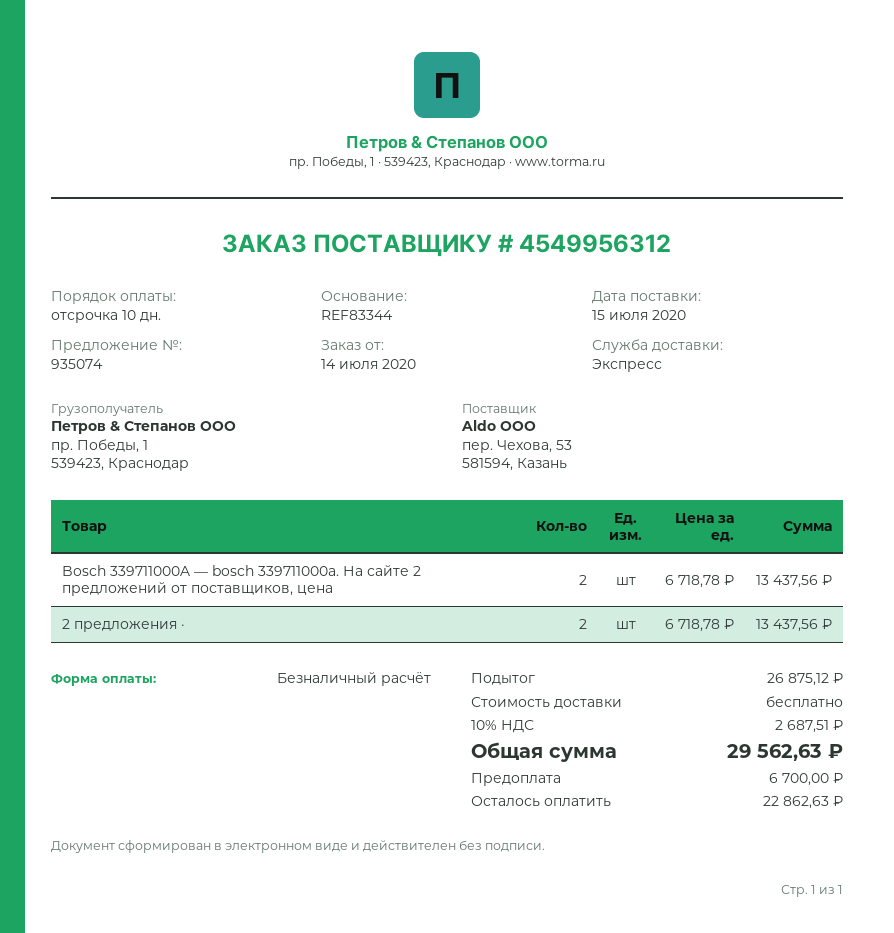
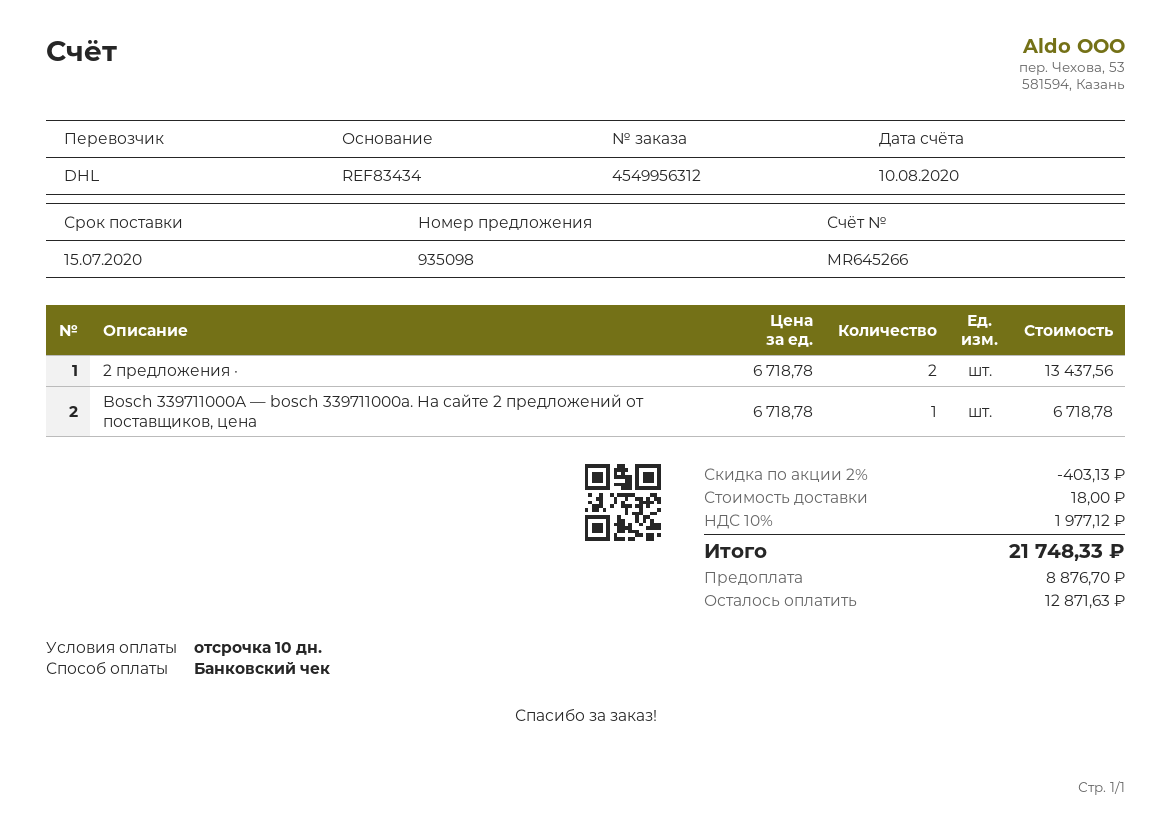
quote number: 935074 -> 935098
reference: REF83344 -> REF83434
payment method: bank transfer -> cheque
shipping method: express -> DHL
Bosch 339711000A — bosch 339711000a. На сайте 2 предложений от поставщиков, цена: 2 x 6718.78 = 13437.56 -> 1 x 6718.78 = 6718.78
discount: none -> 2% = 403.13
shipping: 0.00 -> 18.00
tax: 10% = 2687.51 -> 10% = 1977.12
total: 29562.63 -> 21748.33
deposit: 6700.00 -> 8876.70
balance: 22862.63 -> 12871.63

